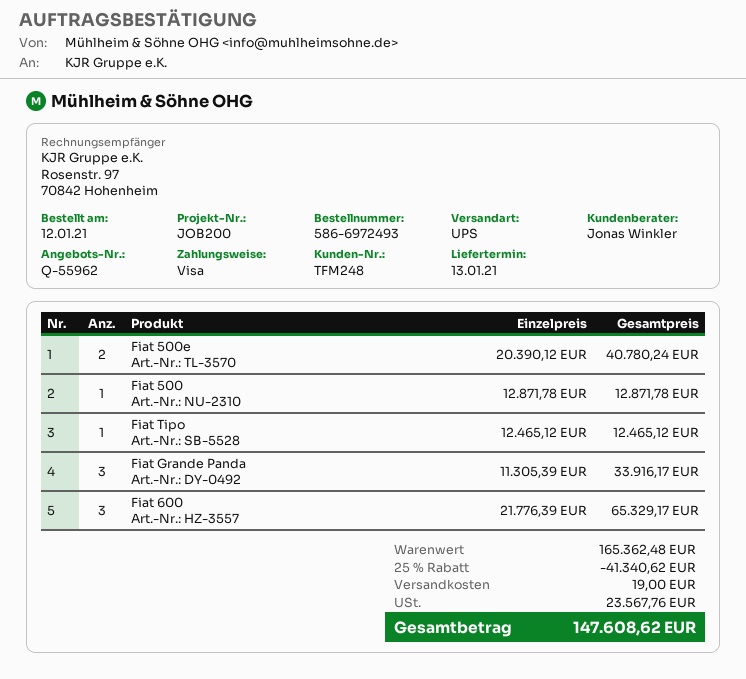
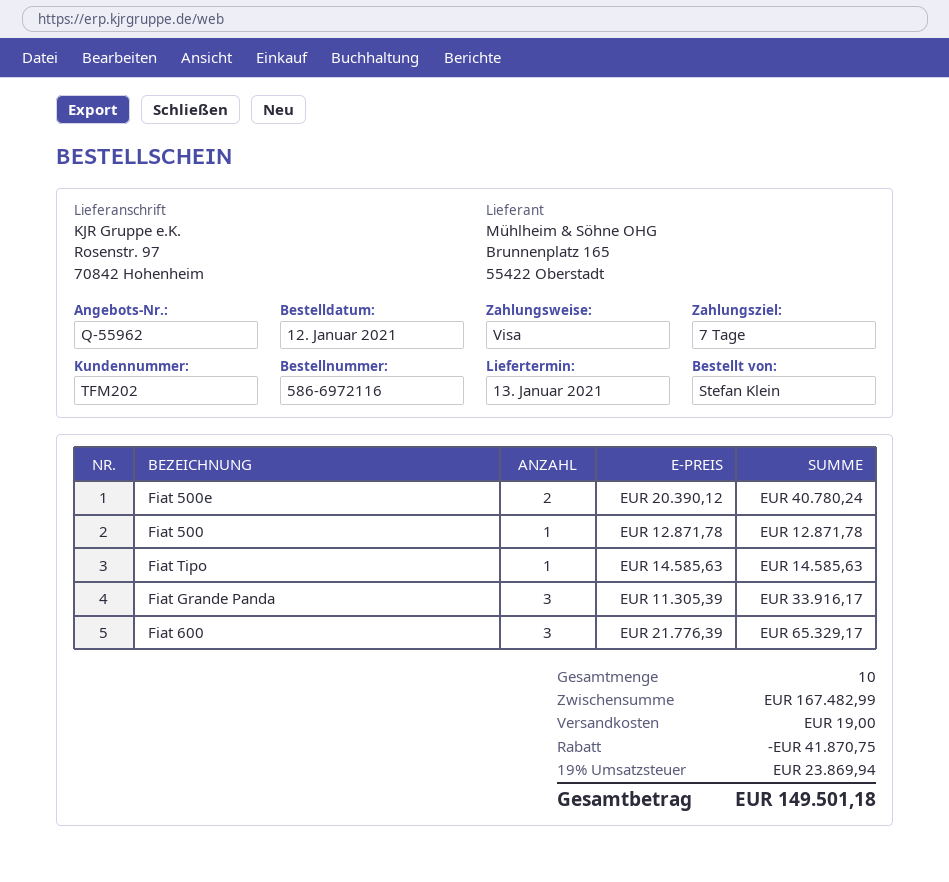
order number: 586-6972493 -> 586-6972116
customer number: TFM248 -> TFM202
Fiat Tipo: 1 x 12465.12 = 12465.12 -> 1 x 14585.63 = 14585.63
subtotal: 165362.48 -> 167482.99
discount: 41340.62 -> 41870.75
tax: 23567.76 -> 23869.94
total: 147608.62 -> 149501.18

